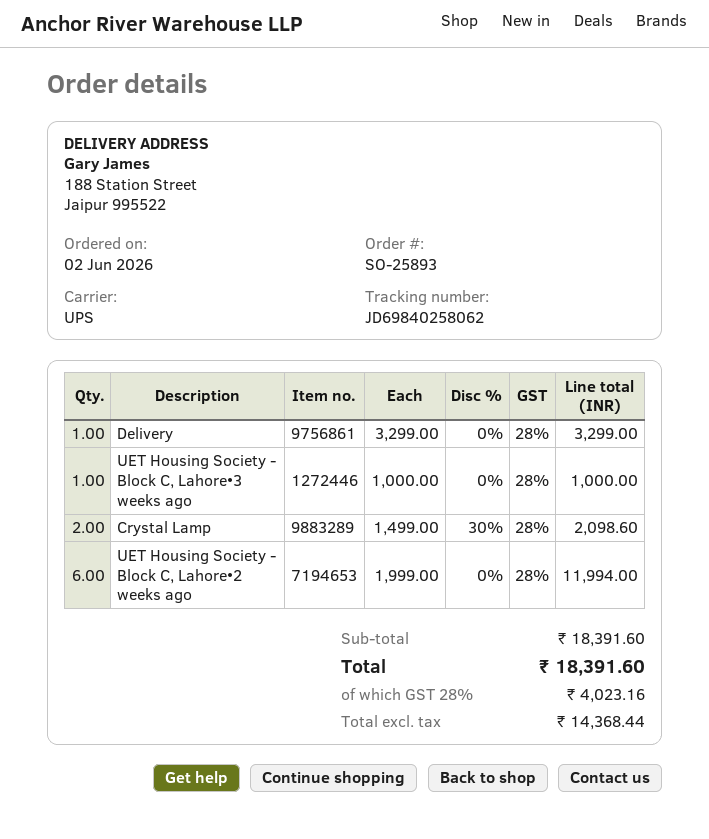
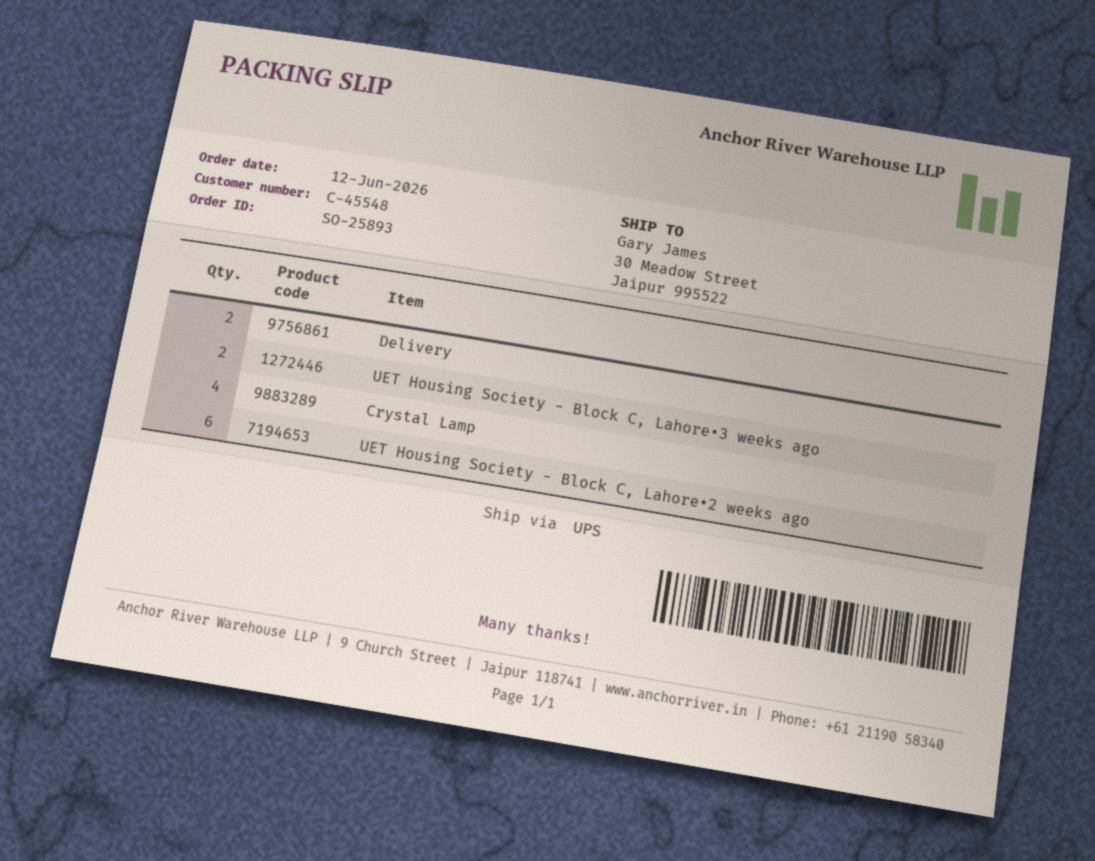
order date: 2026-06-02 -> 2026-06-12
ship to: 188 Station Street, Jaipur 995522 -> 30 Meadow Street, Jaipur 995522
Delivery: 1 -> 2
UET Housing Society - Block C, Lahore•3 weeks ago: 1 -> 2
Crystal Lamp: 2 -> 4

